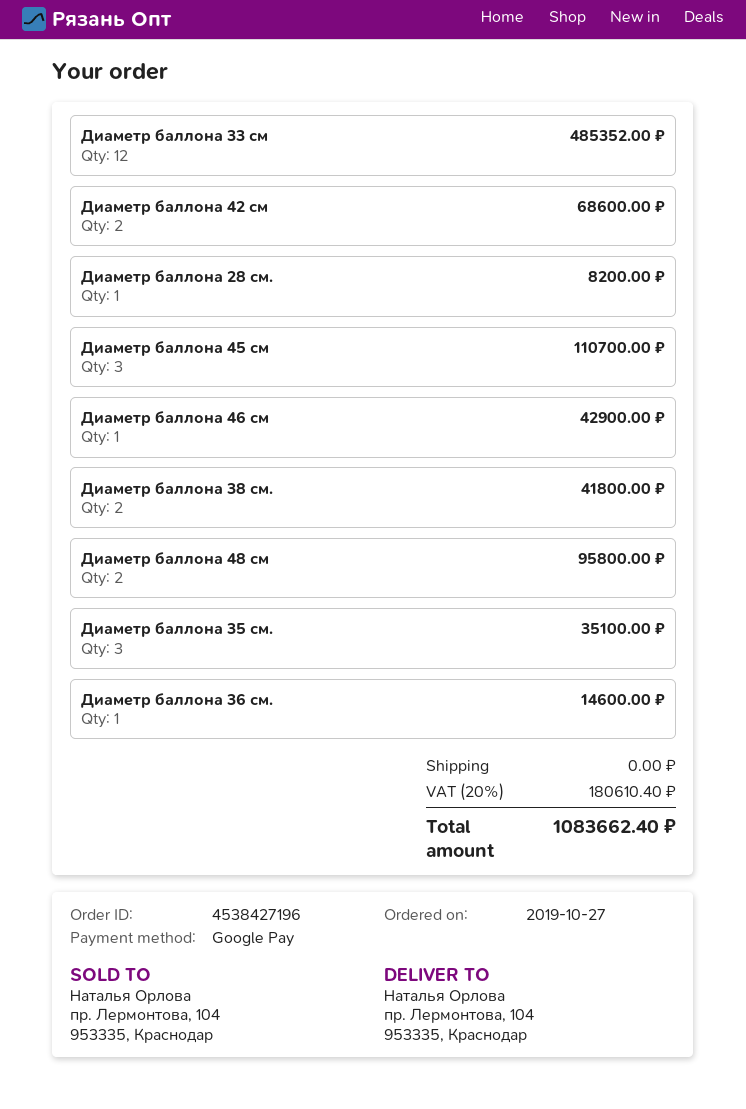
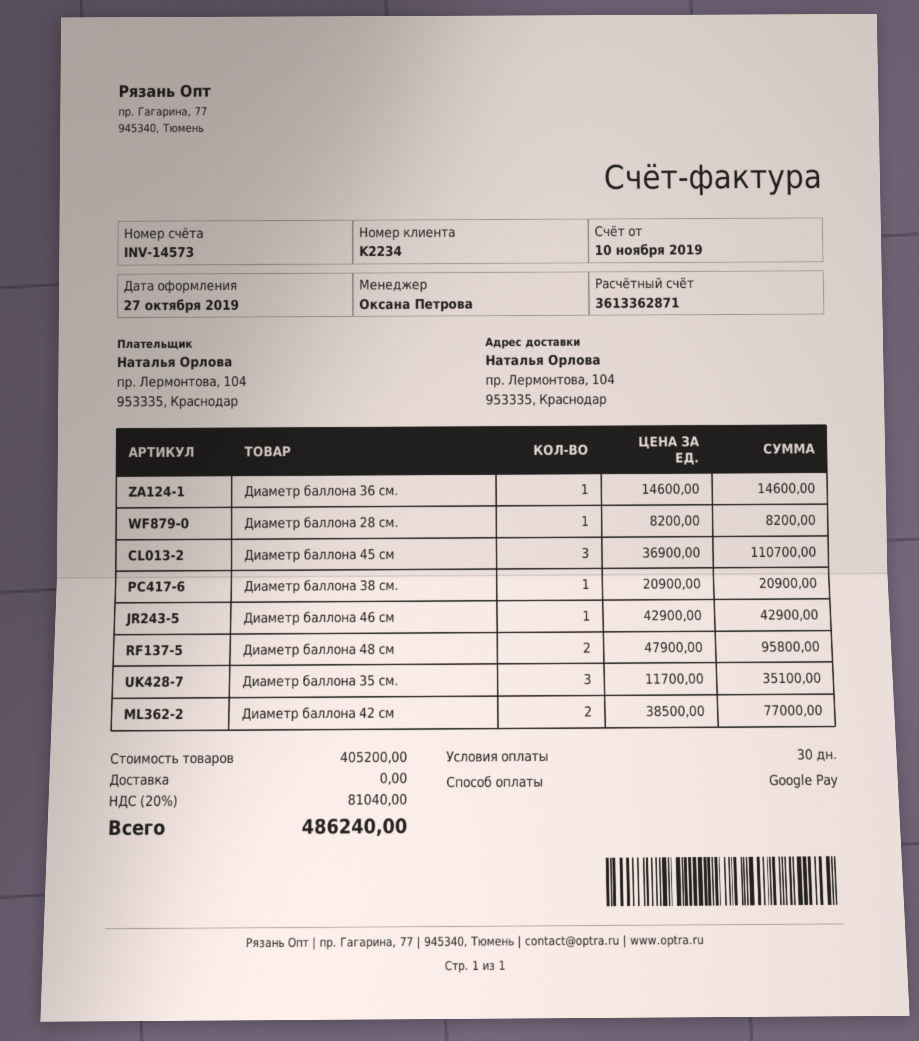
Диаметр баллона 33 см: 12 for 485352.00 -> none
Диаметр баллона 42 см: 2 for 68600.00 -> 2 for 77000.00
Диаметр баллона 38 см.: 2 for 41800.00 -> 1 for 20900.00
tax: 20% = 180610.40 -> 20% = 81040.00
total: 1083662.40 -> 486240.00

